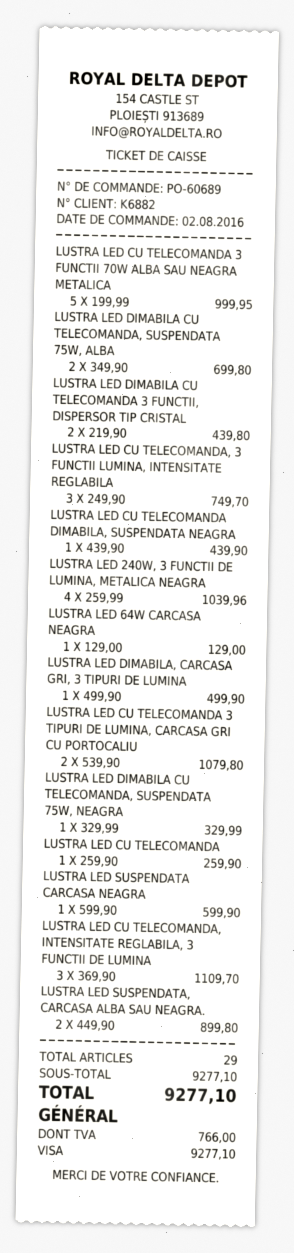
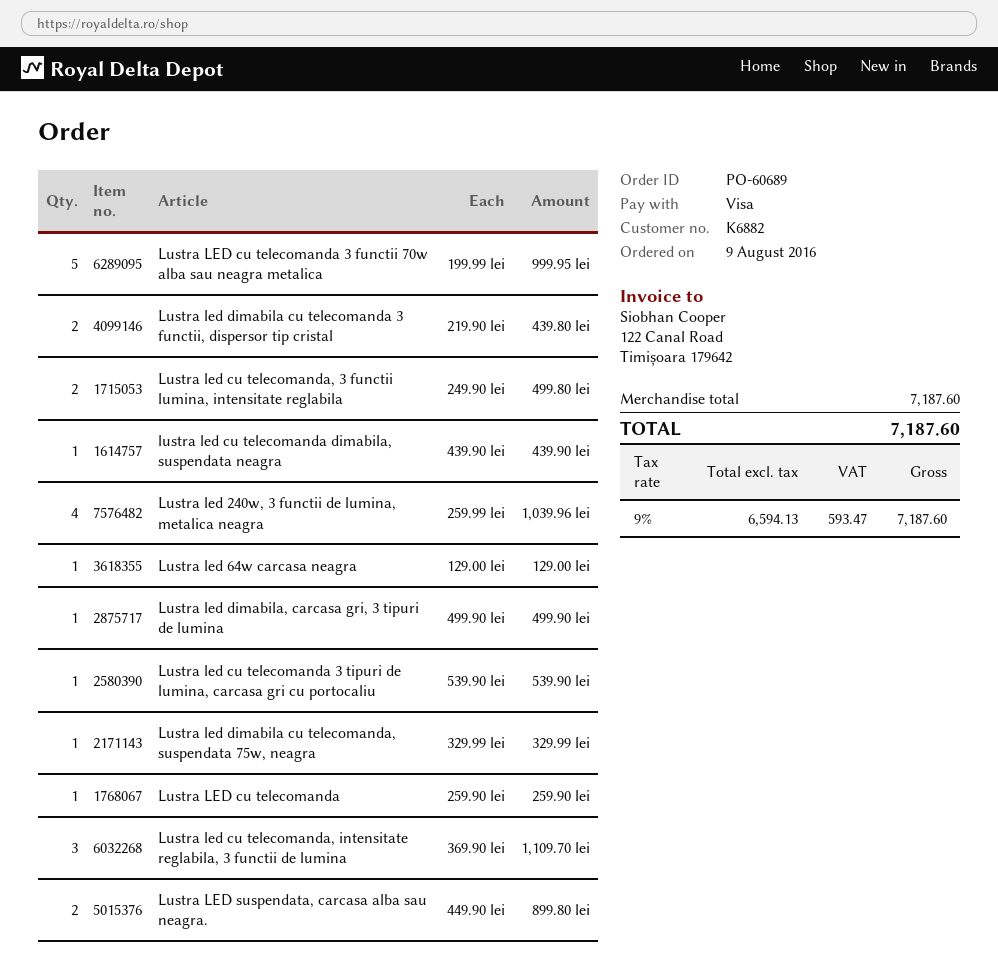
order date: 2016-08-02 -> 2016-08-09
LUSTRA LED DIMABILA CU TELECOMANDA, SUSPENDATA 75W, ALBA: 2 x 349.90 = 699.80 -> none
LUSTRA LED CU TELECOMANDA, 3 FUNCTII LUMINA, INTENSITATE REGLABILA: 3 x 249.90 = 749.70 -> 2 x 249.90 = 499.80
LUSTRA LED CU TELECOMANDA 3 TIPURI DE LUMINA, CARCASA GRI CU PORTOCALIU: 2 x 539.90 = 1079.80 -> 1 x 539.90 = 539.90
LUSTRA LED SUSPENDATA CARCASA NEAGRA: 1 x 599.90 = 599.90 -> none
subtotal: 9277.10 -> 7187.60
tax: 766.00 -> 593.47
total: 9277.10 -> 7187.60

